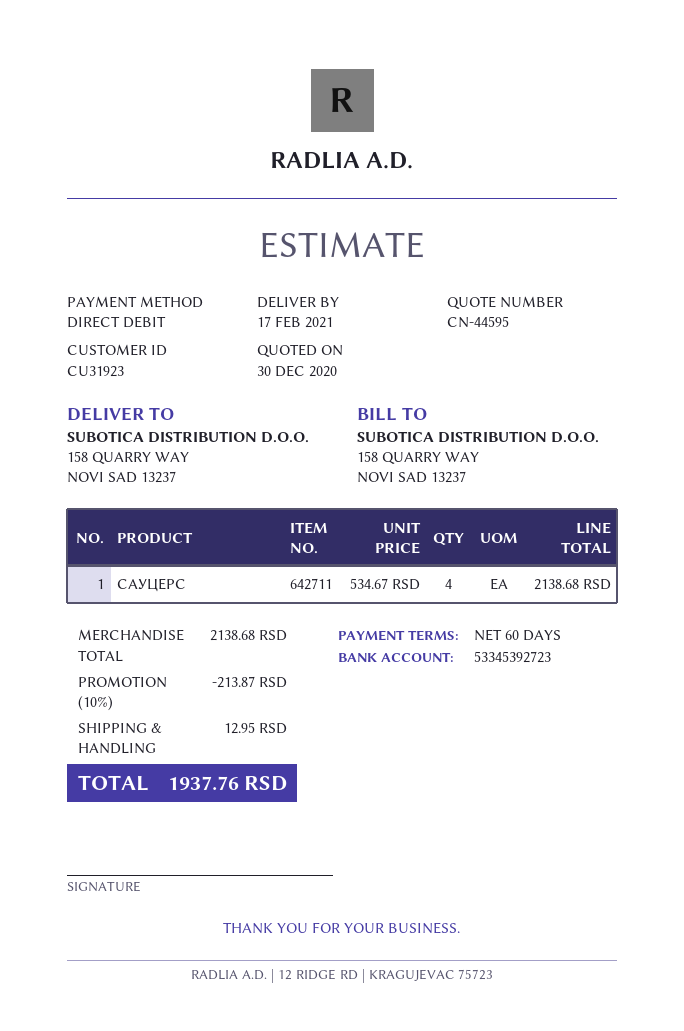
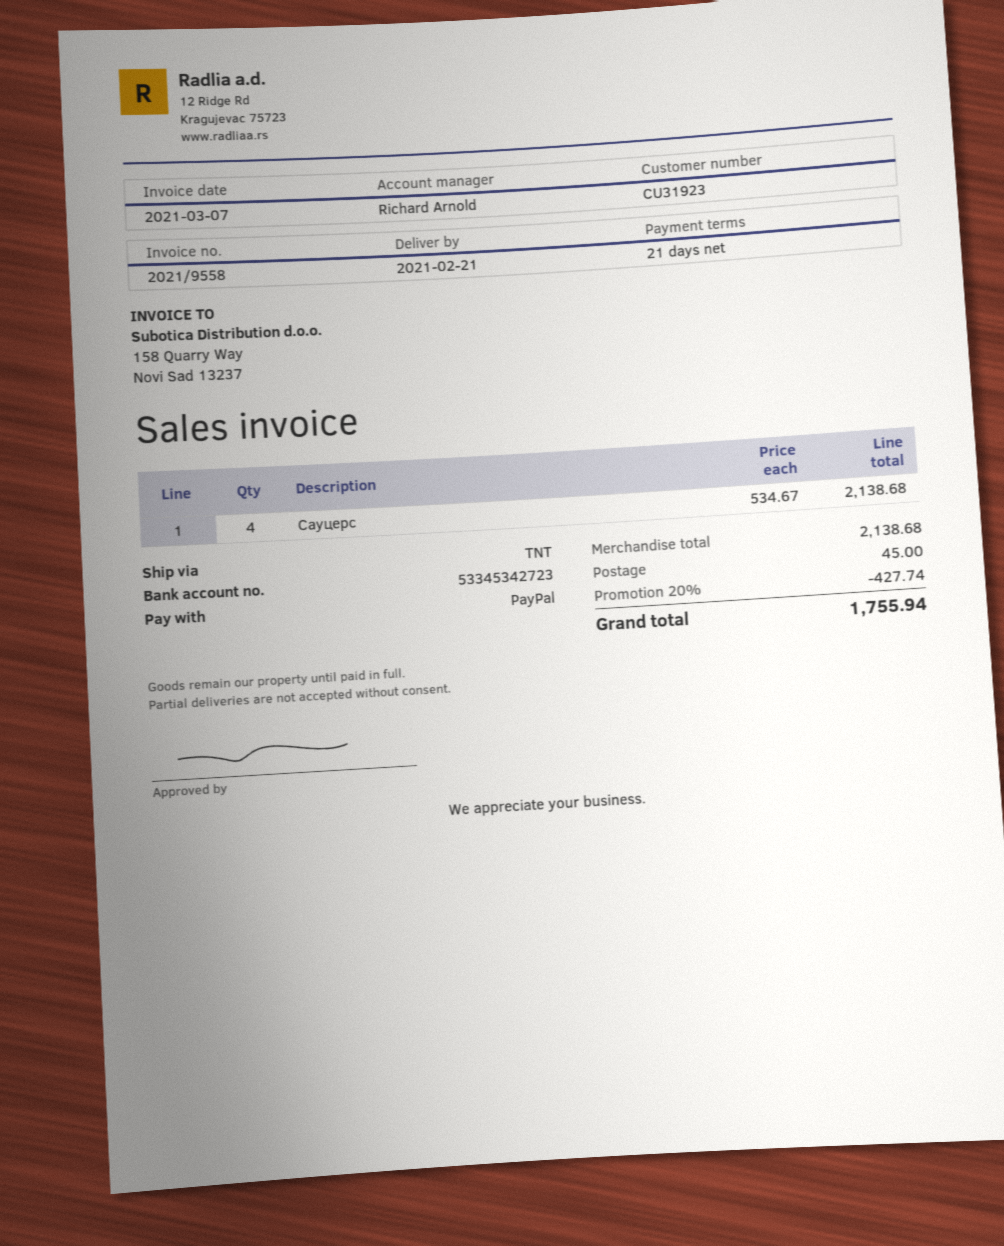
delivery date: 2021-02-17 -> 2021-02-21
payment terms: 60 days -> 21 days
payment method: direct debit -> PayPal
bank account: 53345392723 -> 53345342723
discount: 10% = 213.87 -> 20% = 427.74
shipping: 12.95 -> 45.00
total: 1937.76 -> 1755.94

